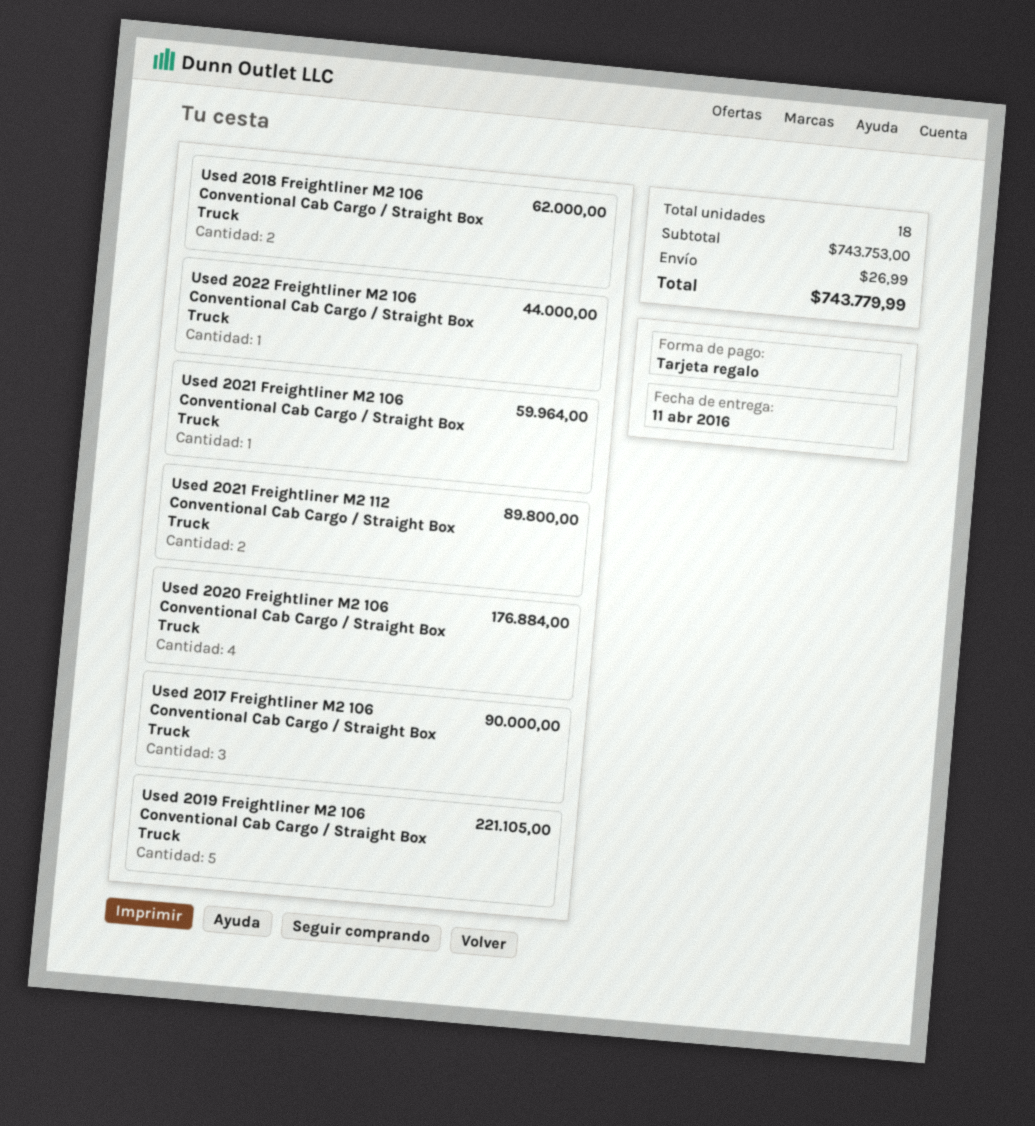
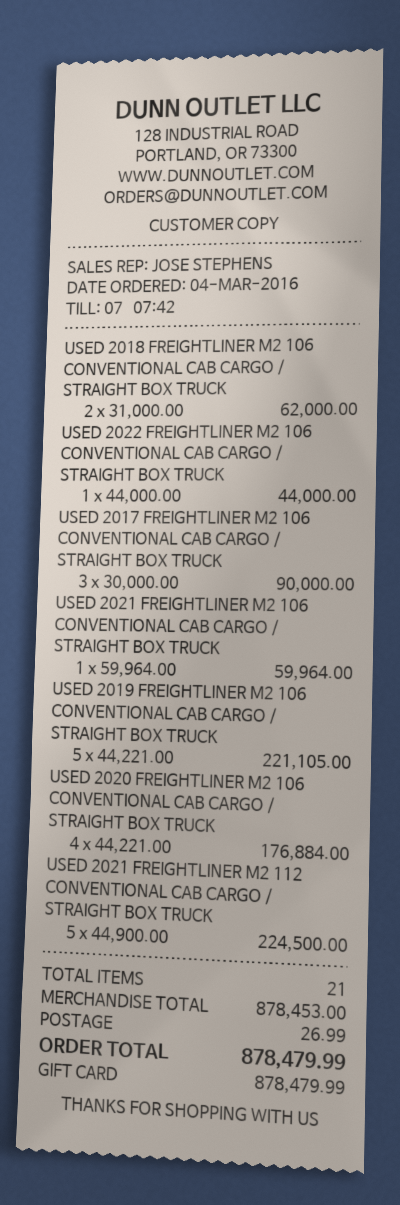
Used 2021 Freightliner M2 112 Conventional Cab Cargo / Straight Box Truck: 2 for 89800.00 -> 5 for 224500.00
total quantity: 18 -> 21
subtotal: 743753.00 -> 878453.00
total: 743779.99 -> 878479.99

